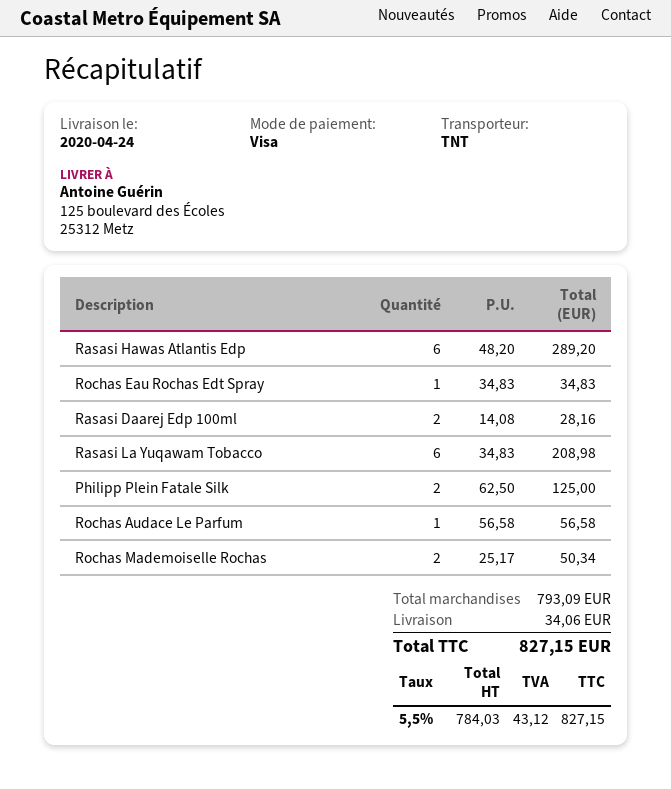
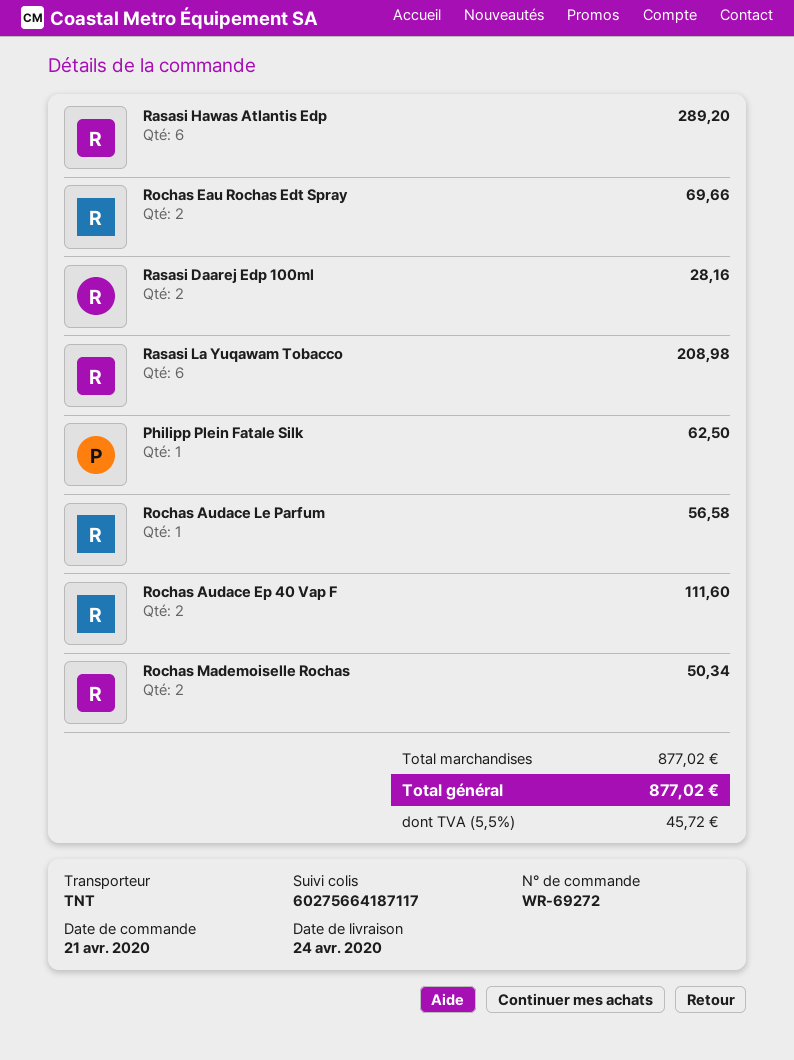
Rochas Eau Rochas Edt Spray: 1 for 34.83 -> 2 for 69.66
Philipp Plein Fatale Silk: 2 for 125.00 -> 1 for 62.50
Rochas Audace Ep 40 Vap F: none -> 2 for 111.60
subtotal: 793.09 -> 877.02
shipping: 34.06 -> none
tax: 5.5% = 43.12 -> 5.5% = 45.72
total: 827.15 -> 877.02

